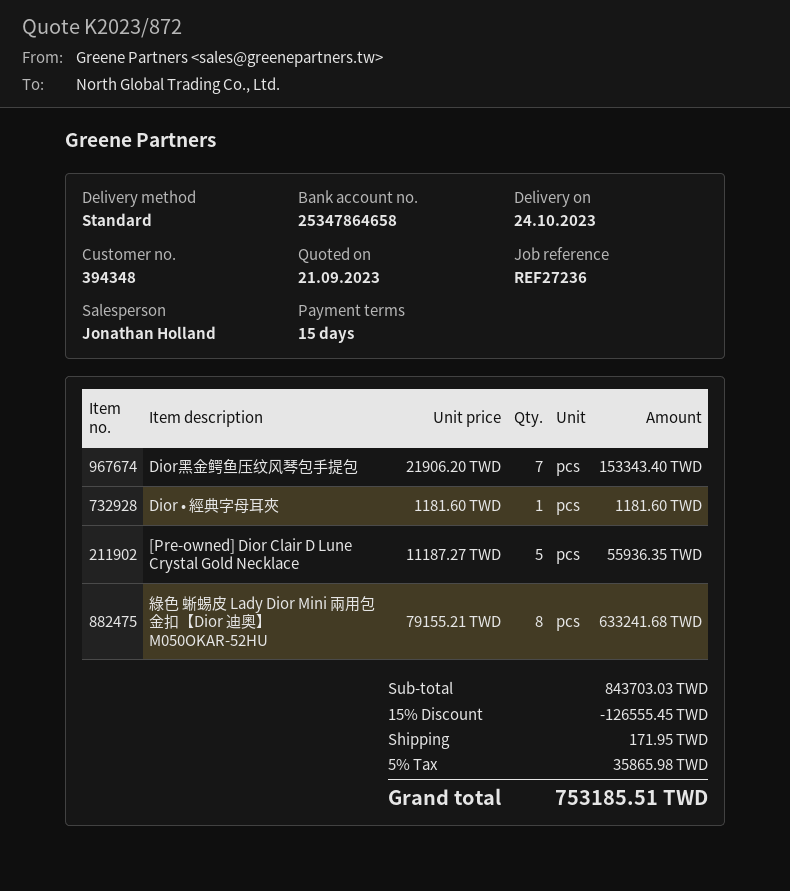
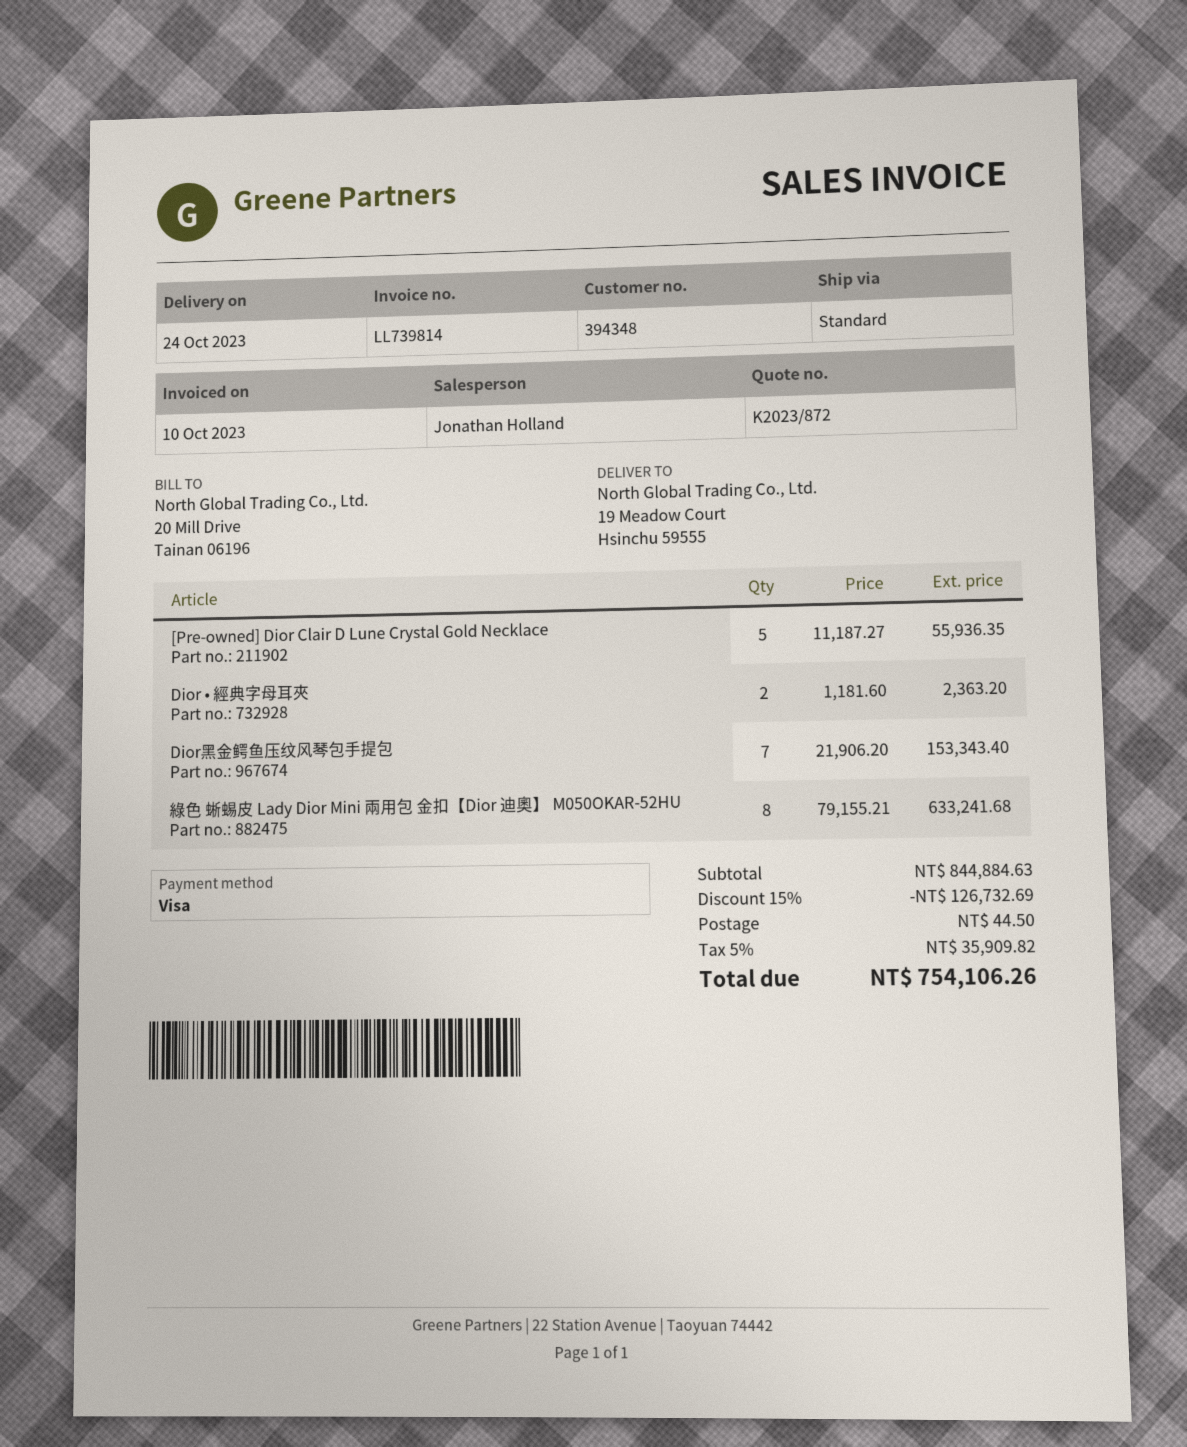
Dior • 經典字母耳夾: 1 x 1181.60 = 1181.60 -> 2 x 1181.60 = 2363.20
subtotal: 843703.03 -> 844884.63
discount: 15% = 126555.45 -> 15% = 126732.69
shipping: 171.95 -> 44.50
tax: 5% = 35865.98 -> 5% = 35909.82
total: 753185.51 -> 754106.26

